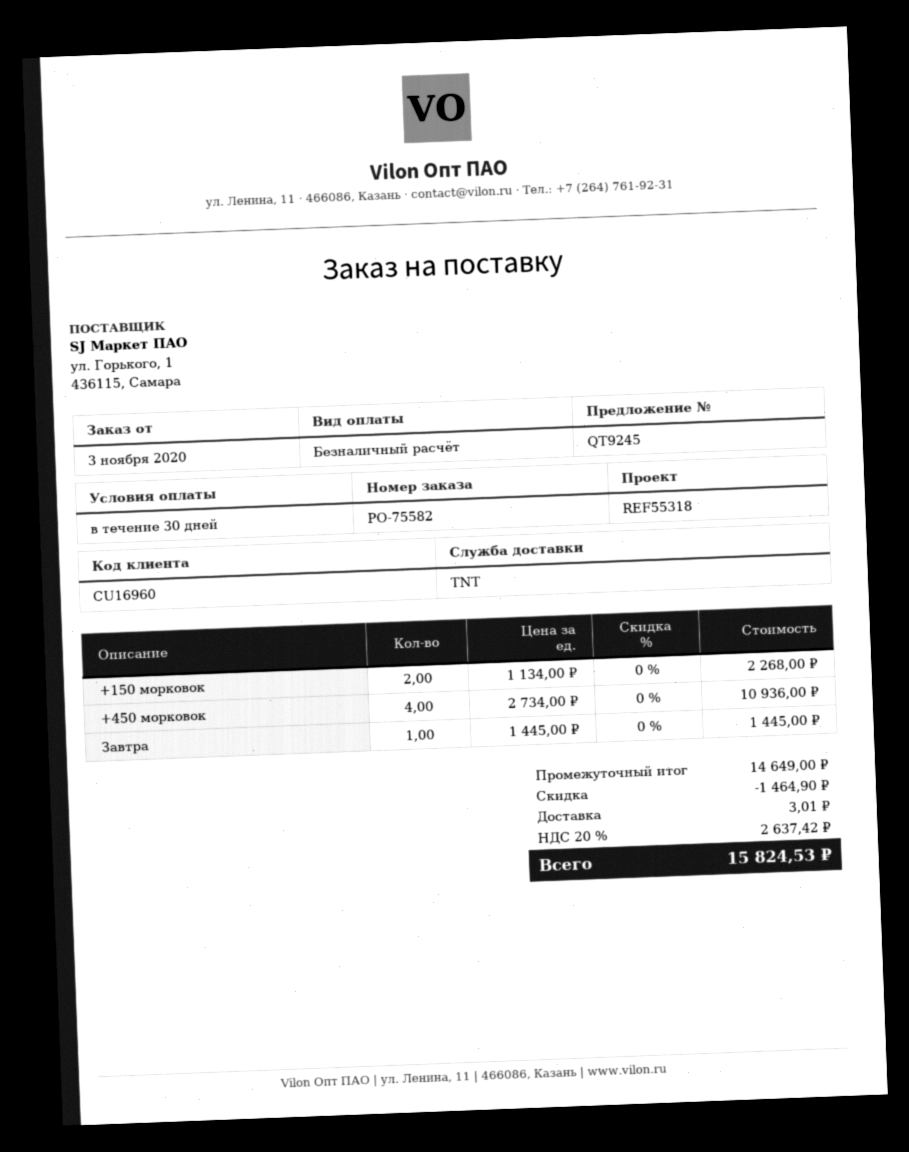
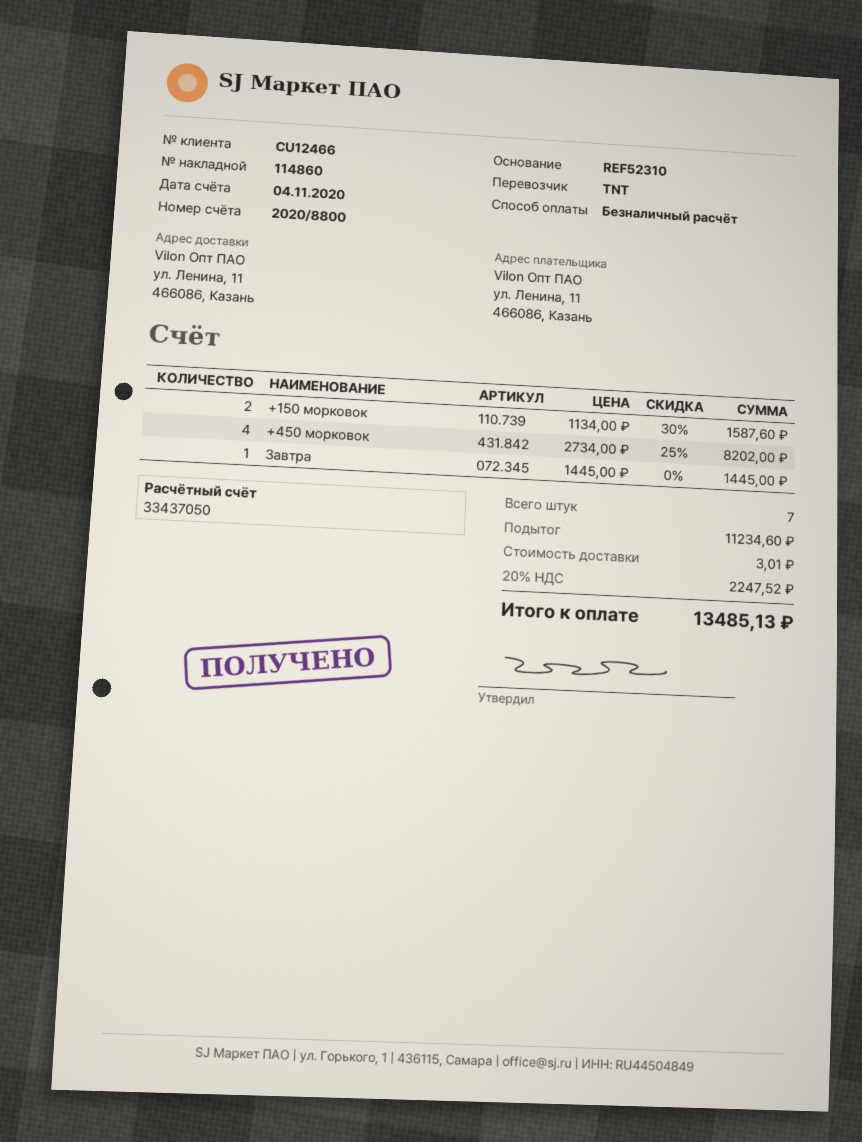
customer number: CU16960 -> CU12466
reference: REF55318 -> REF52310
+150 морковок: 2 x 1134.00 = 2268.00 -> 2 x 1134.00 - 30% = 1587.60
+450 морковок: 4 x 2734.00 = 10936.00 -> 4 x 2734.00 - 25% = 8202.00
subtotal: 14649.00 -> 11234.60
discount: 1464.90 -> none
tax: 20% = 2637.42 -> 20% = 2247.52
total: 15824.53 -> 13485.13

